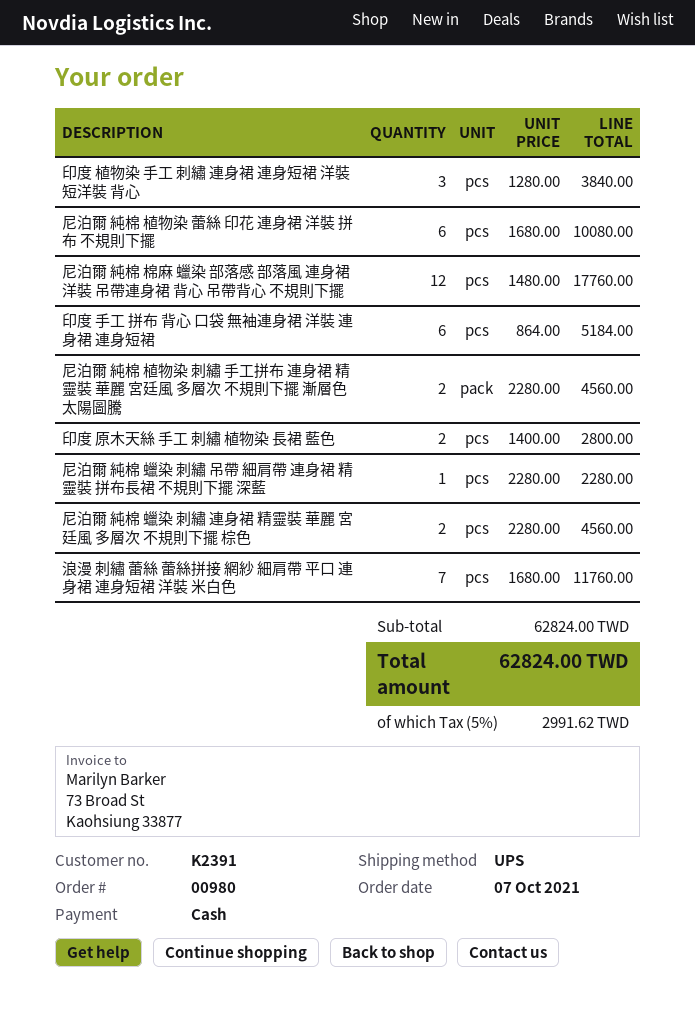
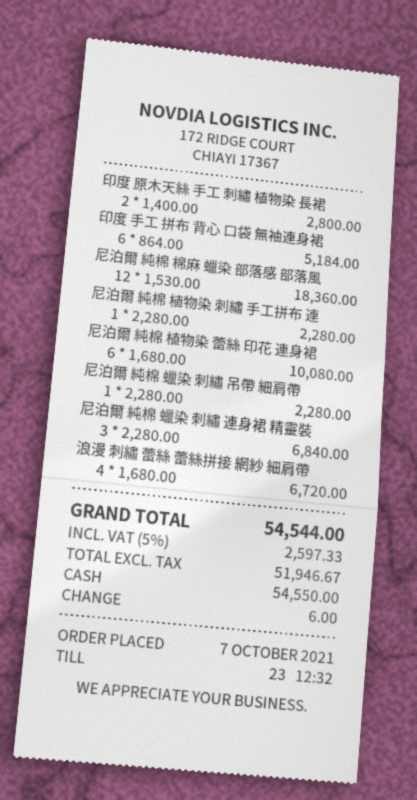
印度 植物染 手工 刺繡 連身裙 連身短裙 洋裝 短洋裝 背心: 3 x 1280.00 = 3840.00 -> none
尼泊爾 純棉 棉麻 蠟染 部落感 部落風 連身裙 洋裝 吊帶連身裙 背心 吊帶背心 不規則下擺: 12 x 1480.00 = 17760.00 -> 12 x 1530.00 = 18360.00
尼泊爾 純棉 植物染 刺繡 手工拼布 連身裙 精靈裝 華麗 宮廷風 多層次 不規則下擺 漸層色 太陽圖騰: 2 x 2280.00 = 4560.00 -> 1 x 2280.00 = 2280.00
尼泊爾 純棉 蠟染 刺繡 連身裙 精靈裝 華麗 宮廷風 多層次 不規則下擺 棕色: 2 x 2280.00 = 4560.00 -> 3 x 2280.00 = 6840.00
浪漫 刺繡 蕾絲 蕾絲拼接 網紗 細肩帶 平口 連身裙 連身短裙 洋裝 米白色: 7 x 1680.00 = 11760.00 -> 4 x 1680.00 = 6720.00
tax: 5% = 2991.62 -> 5% = 2597.33
total: 62824.00 -> 54544.00

